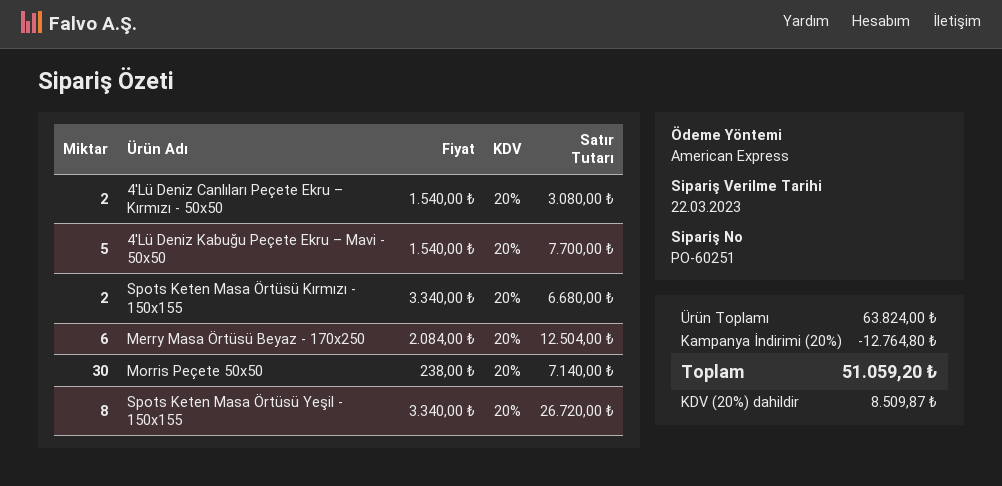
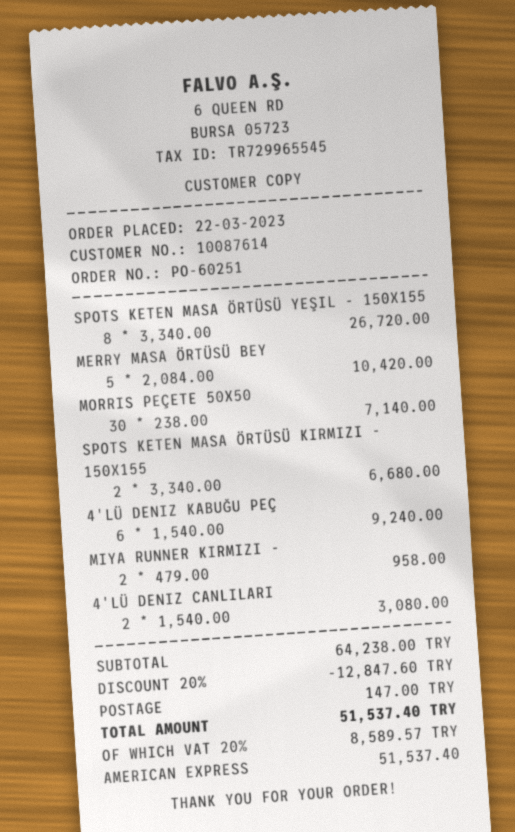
4'Lü Deniz Kabuğu Peçete Ekru – Mavi - 50x50: 5 x 1540.00 = 7700.00 -> 6 x 1540.00 = 9240.00
Merry Masa Örtüsü Beyaz - 170x250: 6 x 2084.00 = 12504.00 -> 5 x 2084.00 = 10420.00
MIYA RUNNER KIRMIZI -: none -> 2 x 479.00 = 958.00
subtotal: 63824.00 -> 64238.00
discount: 20% = 12764.80 -> 20% = 12847.60
shipping: none -> 147.00
tax: 20% = 8509.87 -> 20% = 8589.57
total: 51059.20 -> 51537.40

